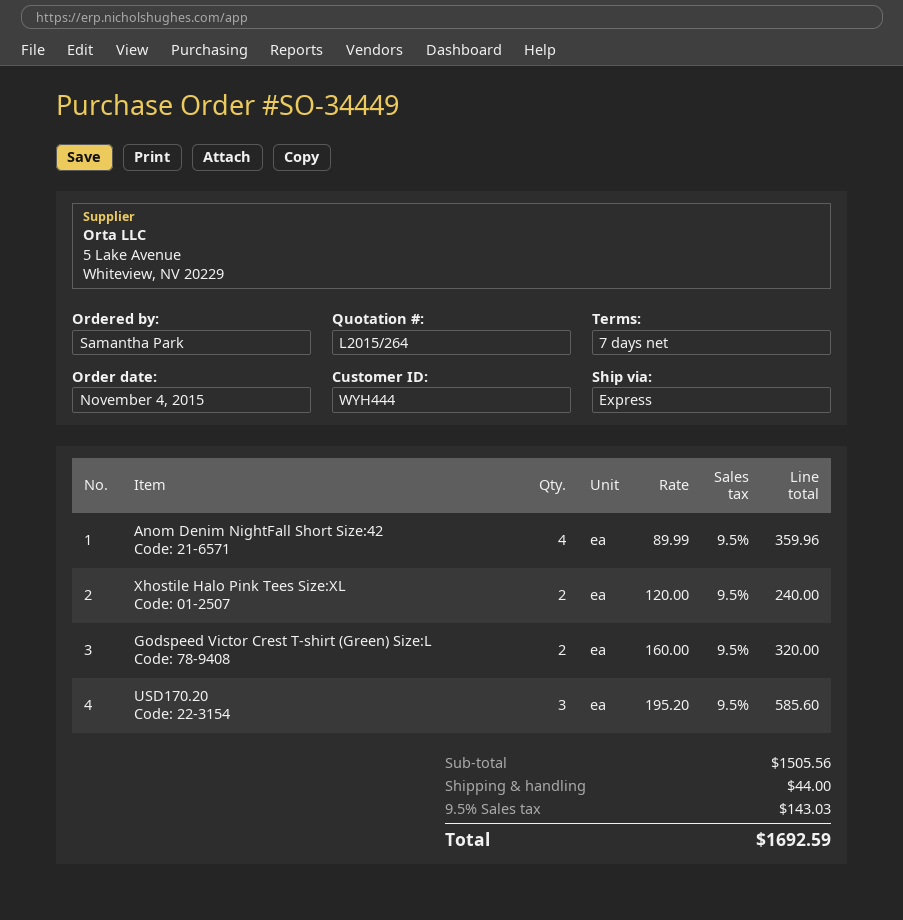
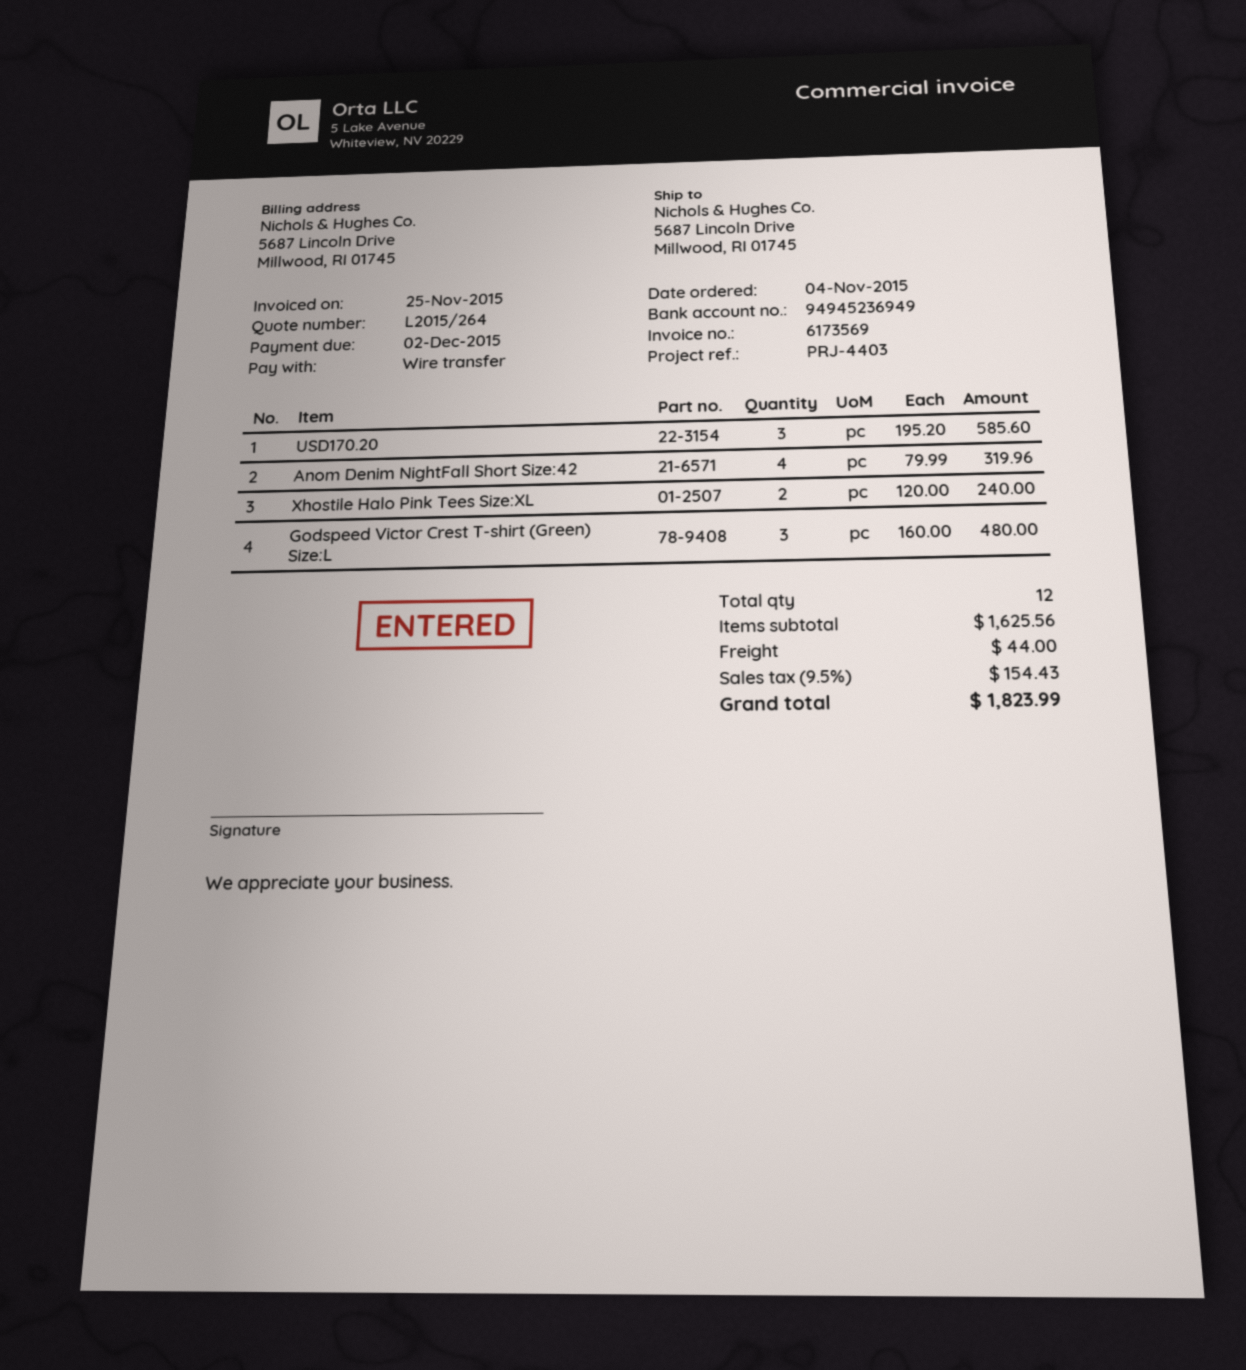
Anom Denim NightFall Short Size:42: 4 x 89.99 = 359.96 -> 4 x 79.99 = 319.96
Godspeed Victor Crest T-shirt (Green) Size:L: 2 x 160.00 = 320.00 -> 3 x 160.00 = 480.00
subtotal: 1505.56 -> 1625.56
tax: 9.5% = 143.03 -> 9.5% = 154.43
total: 1692.59 -> 1823.99

